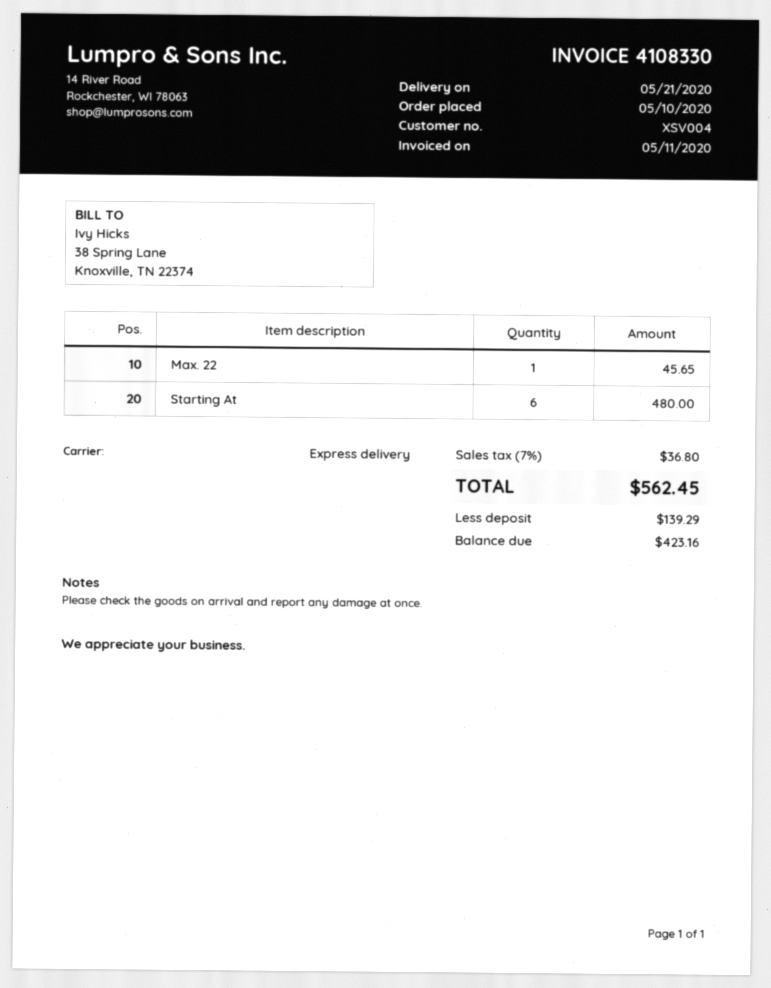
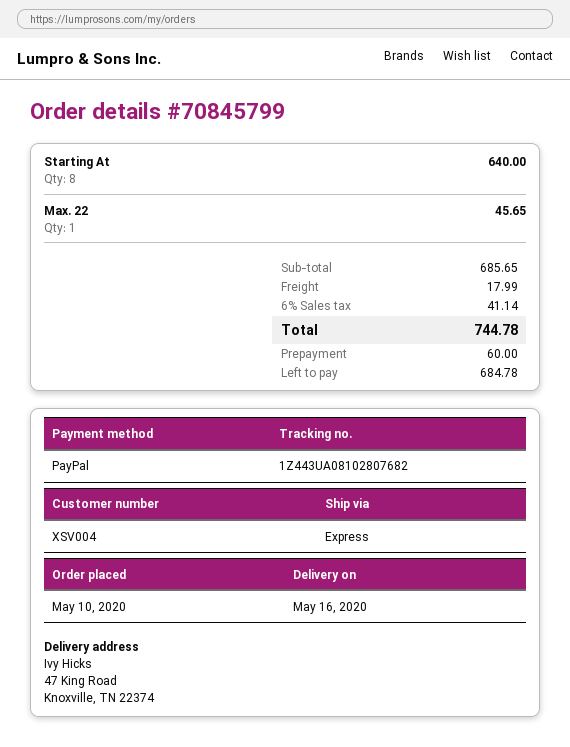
delivery date: 2020-05-21 -> 2020-05-16
Starting At: 6 for 480.00 -> 8 for 640.00
shipping: none -> 17.99
tax: 7% = 36.80 -> 6% = 41.14
total: 562.45 -> 744.78
deposit: 139.29 -> 60.00
balance: 423.16 -> 684.78

